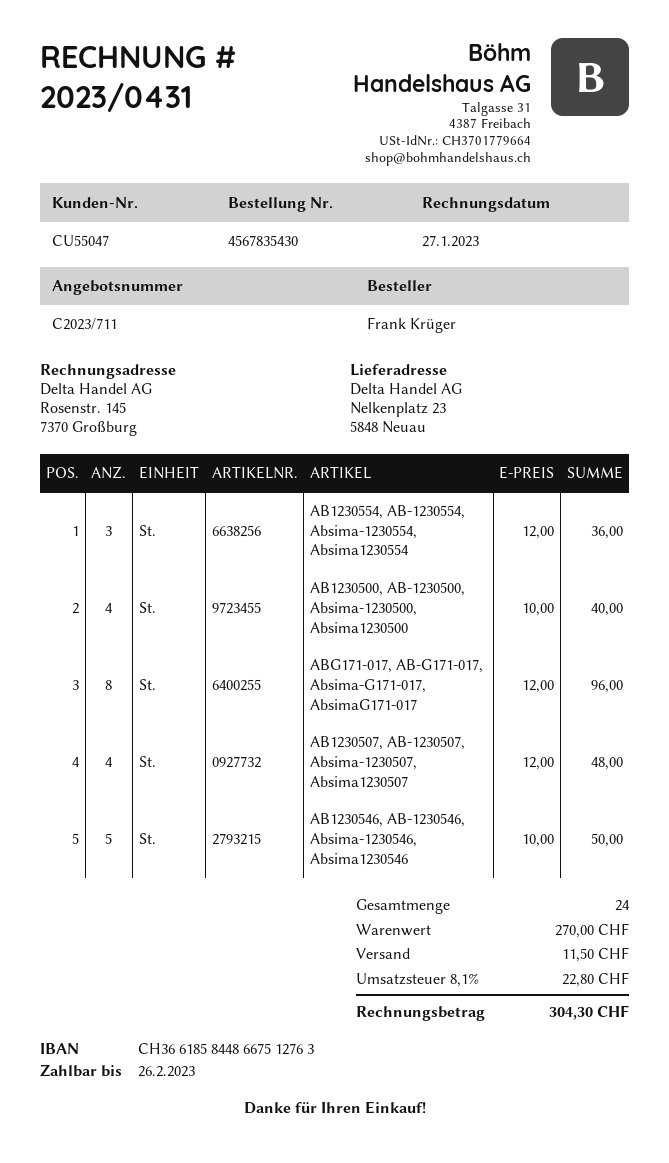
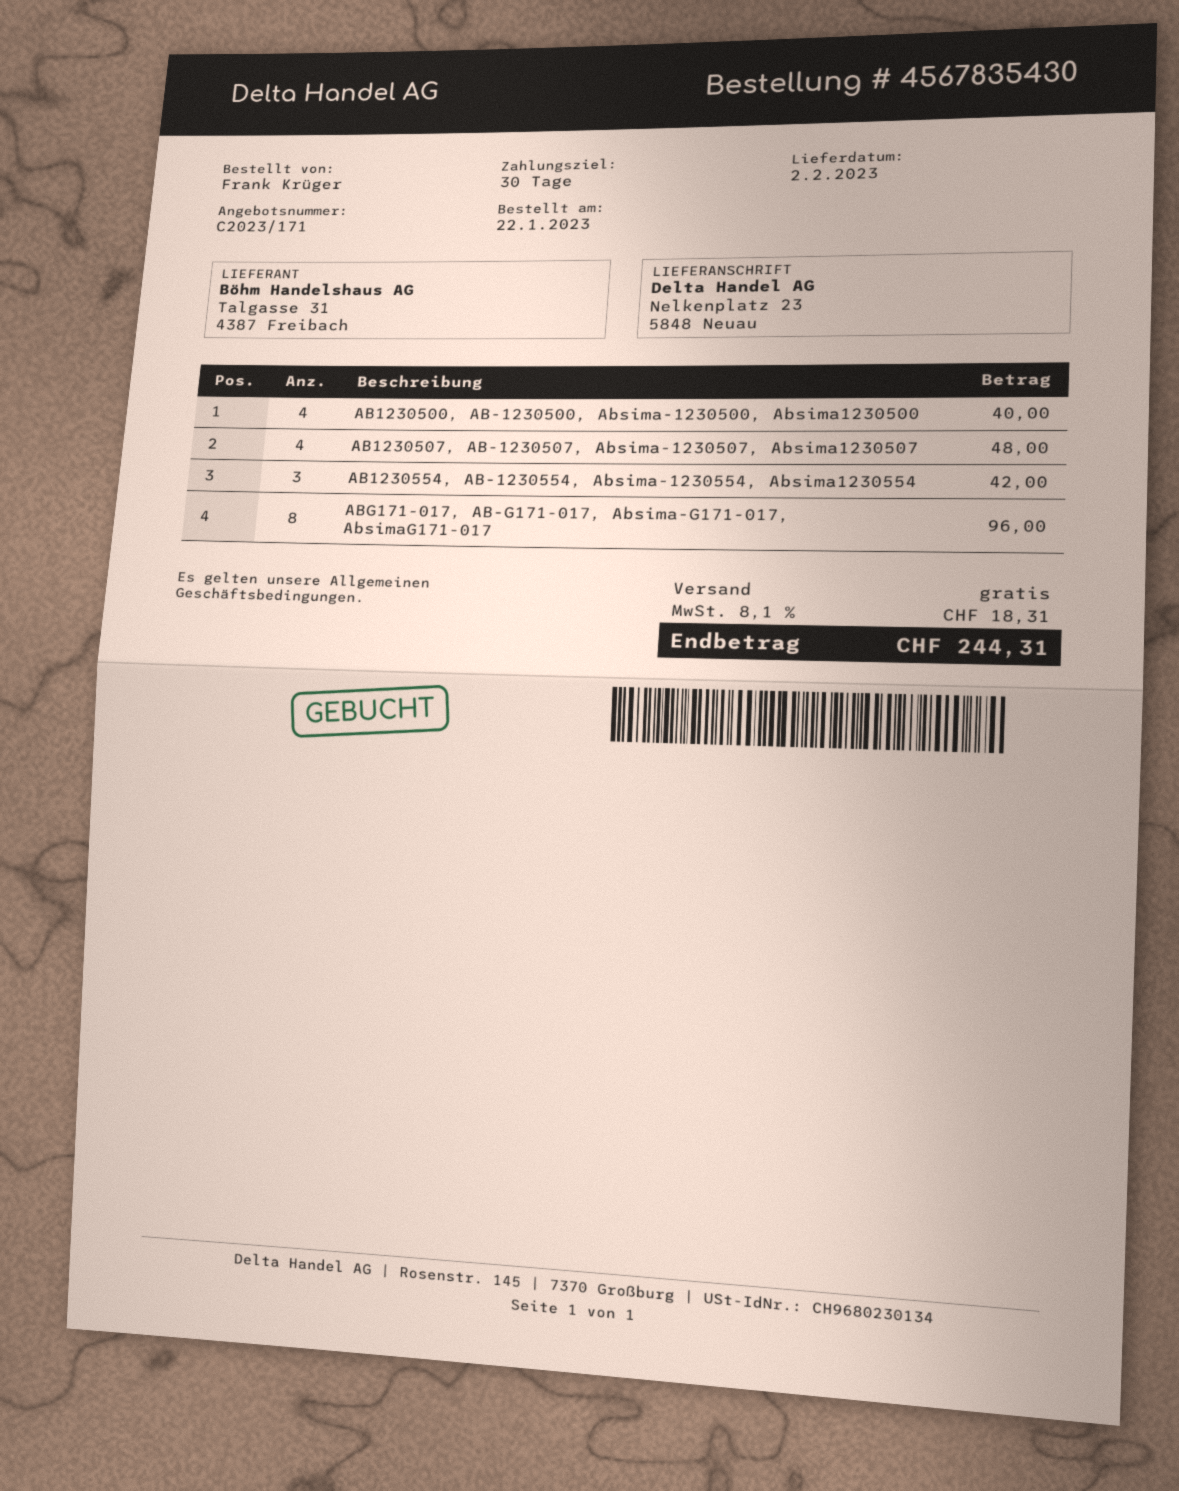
quote number: C2023/711 -> C2023/171
AB1230554, AB-1230554, Absima-1230554, Absima1230554: 3 for 36.00 -> 3 for 42.00
AB1230546, AB-1230546, Absima-1230546, Absima1230546: 5 for 50.00 -> none
shipping: 11.50 -> 0.00
tax: 8.1% = 22.80 -> 8.1% = 18.31
total: 304.30 -> 244.31

